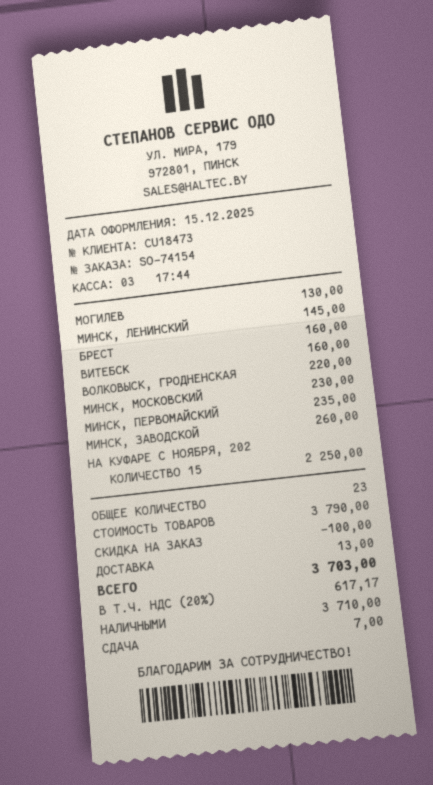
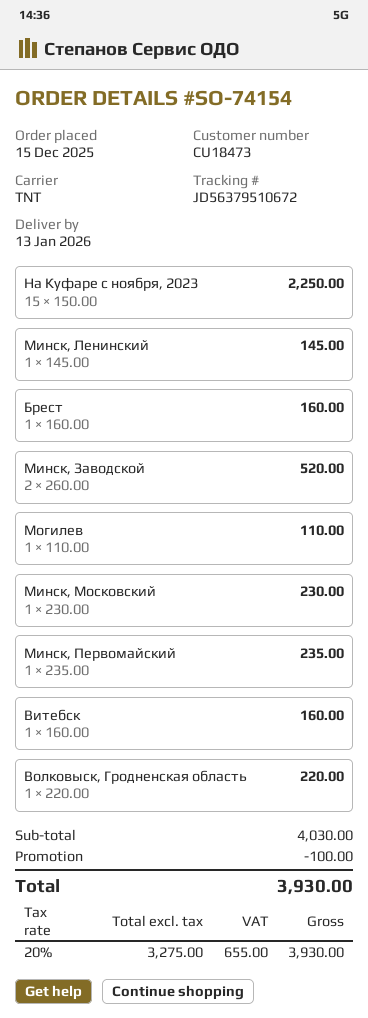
МОГИЛЕВ: 1 for 130.00 -> 1 for 110.00
МИНСК, ЗАВОДСКОЙ: 1 for 260.00 -> 2 for 520.00
subtotal: 3790.00 -> 4030.00
shipping: 13.00 -> none
tax: 20% = 617.17 -> 20% = 655.00
total: 3703.00 -> 3930.00

